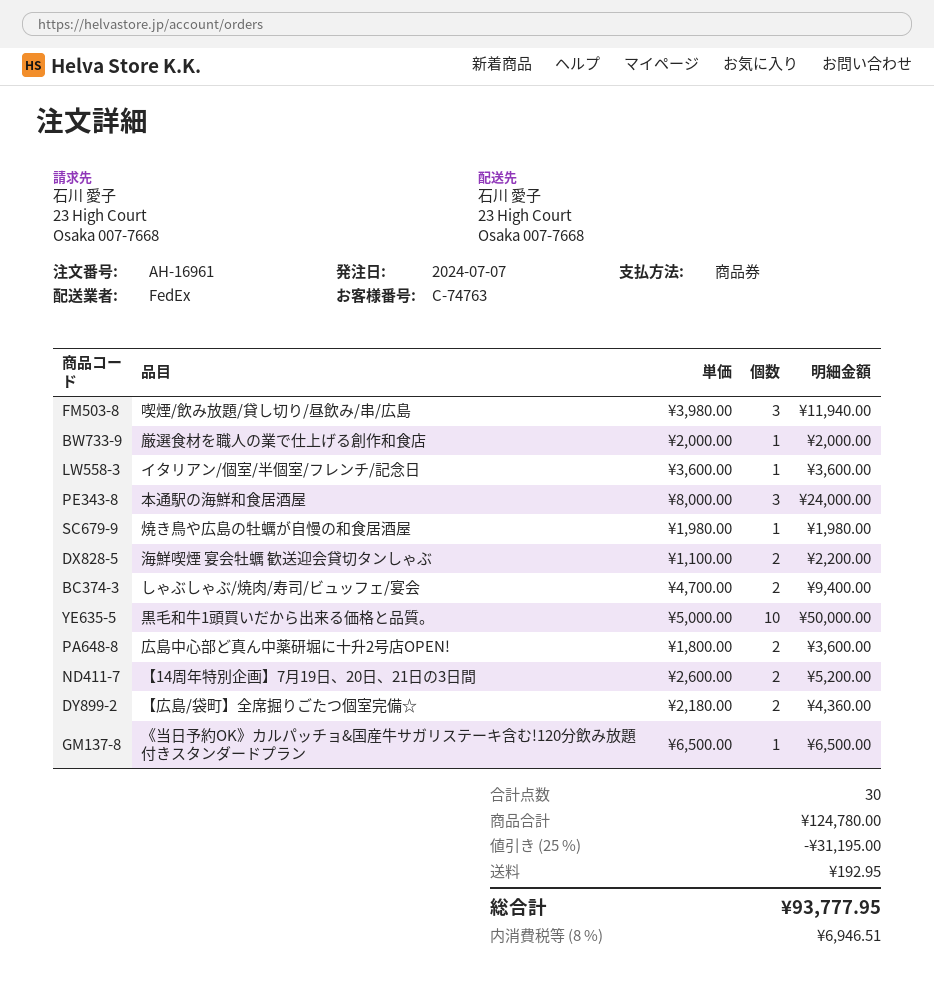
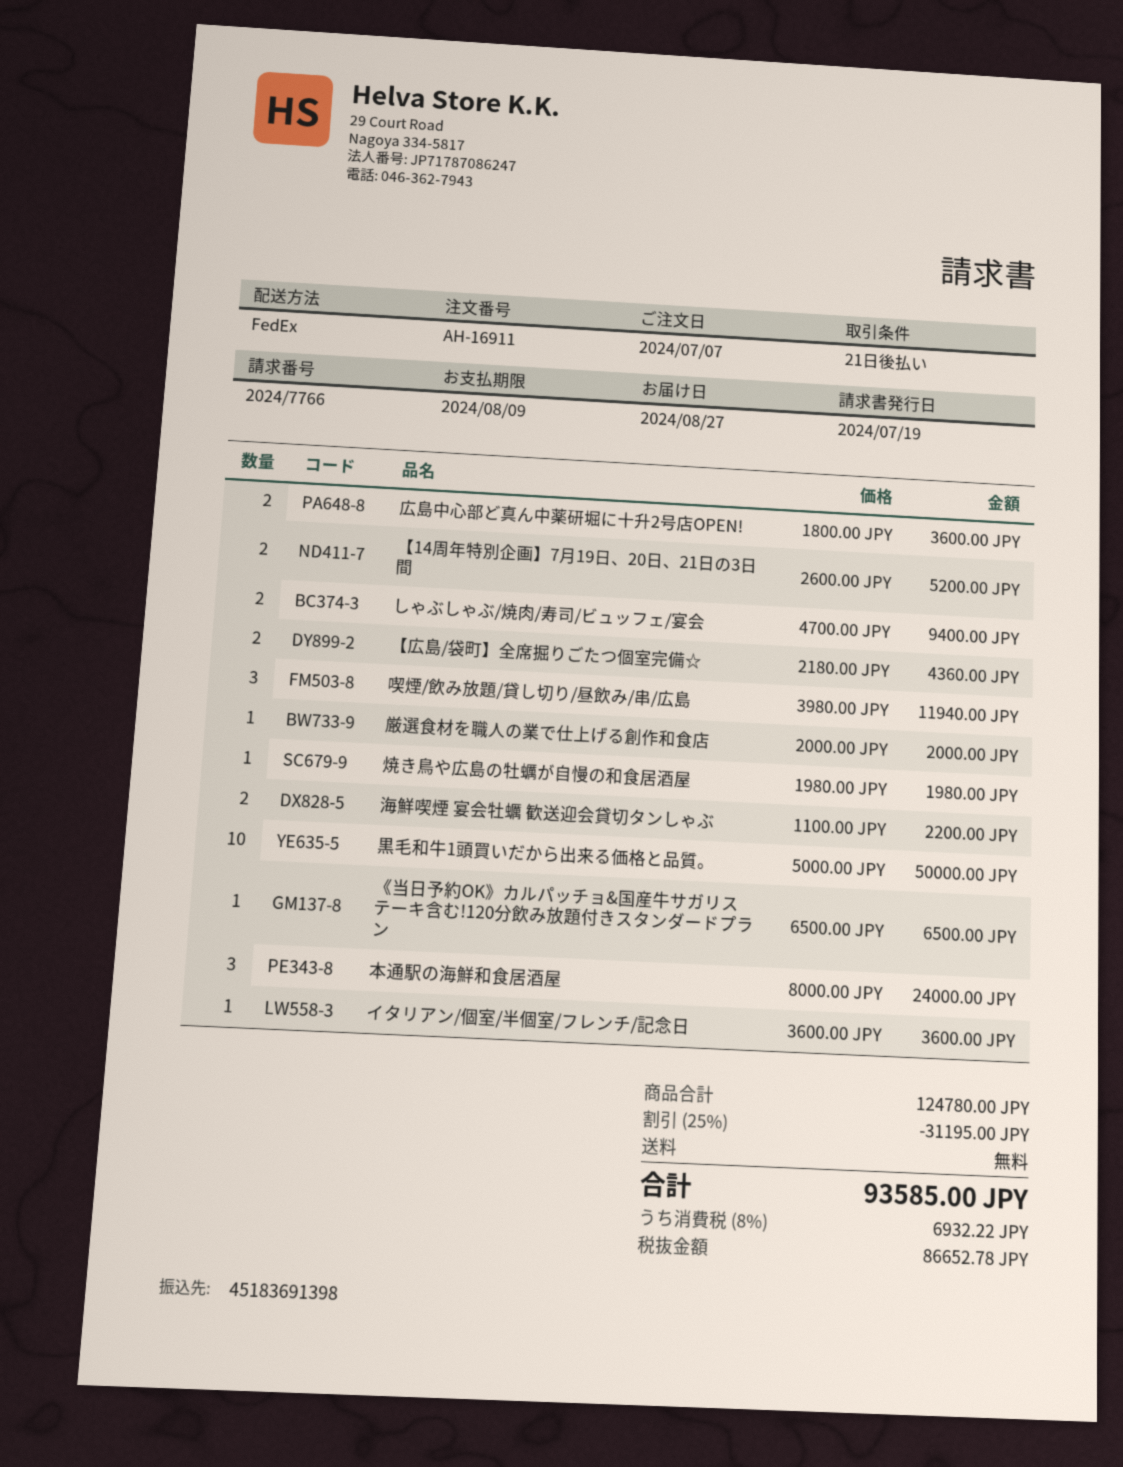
order number: AH-16961 -> AH-16911
shipping: 192.95 -> 0.00
tax: 8% = 6946.51 -> 8% = 6932.22
total: 93777.95 -> 93585.00

